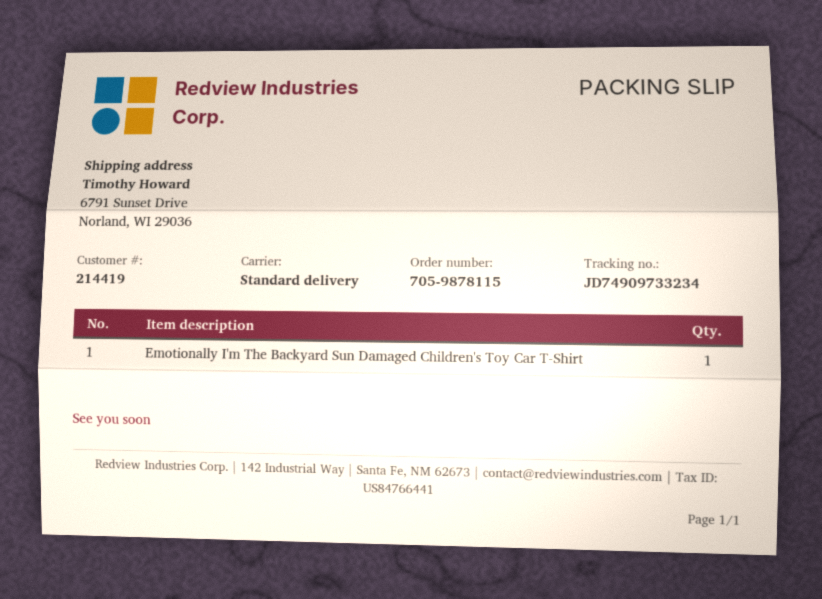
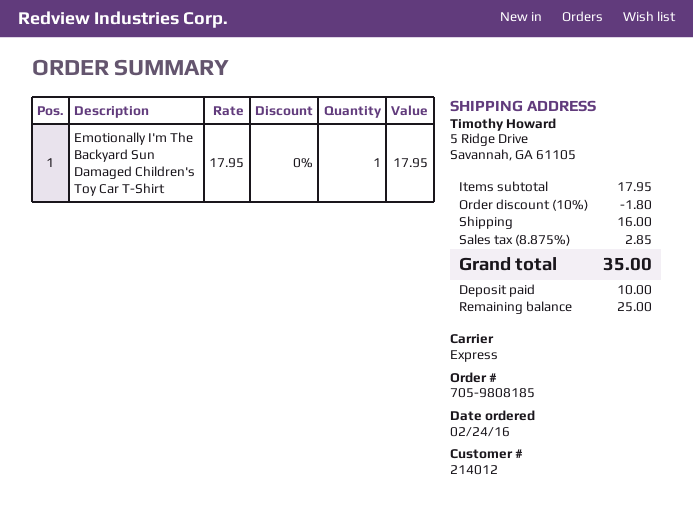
order number: 705-9878115 -> 705-9808185
customer number: 214419 -> 214012
shipping method: standard -> express
ship to: 6791 Sunset Drive, Norland, WI 29036 -> 5 Ridge Drive, Savannah, GA 61105

